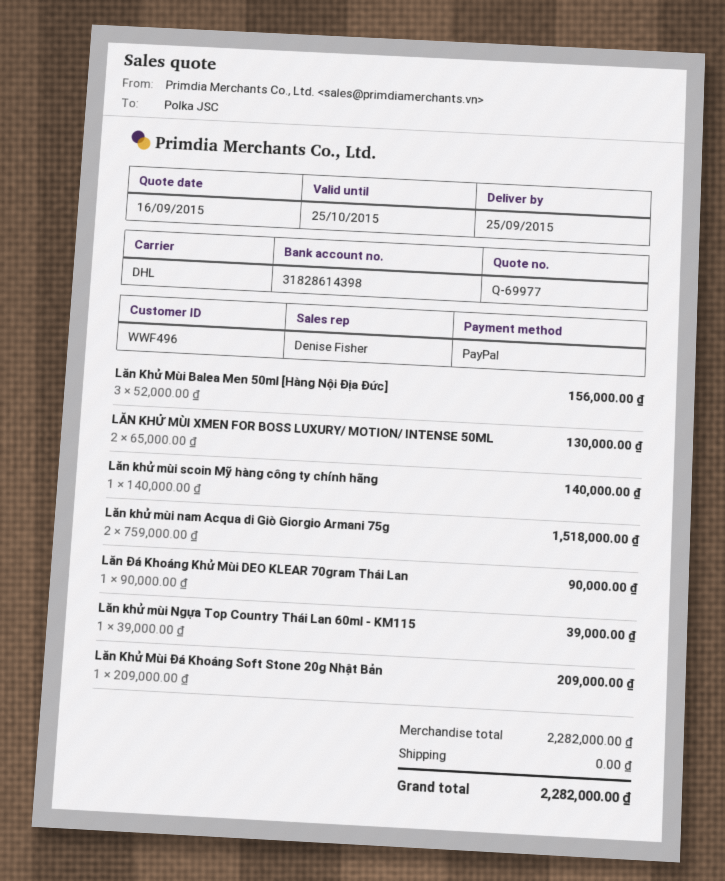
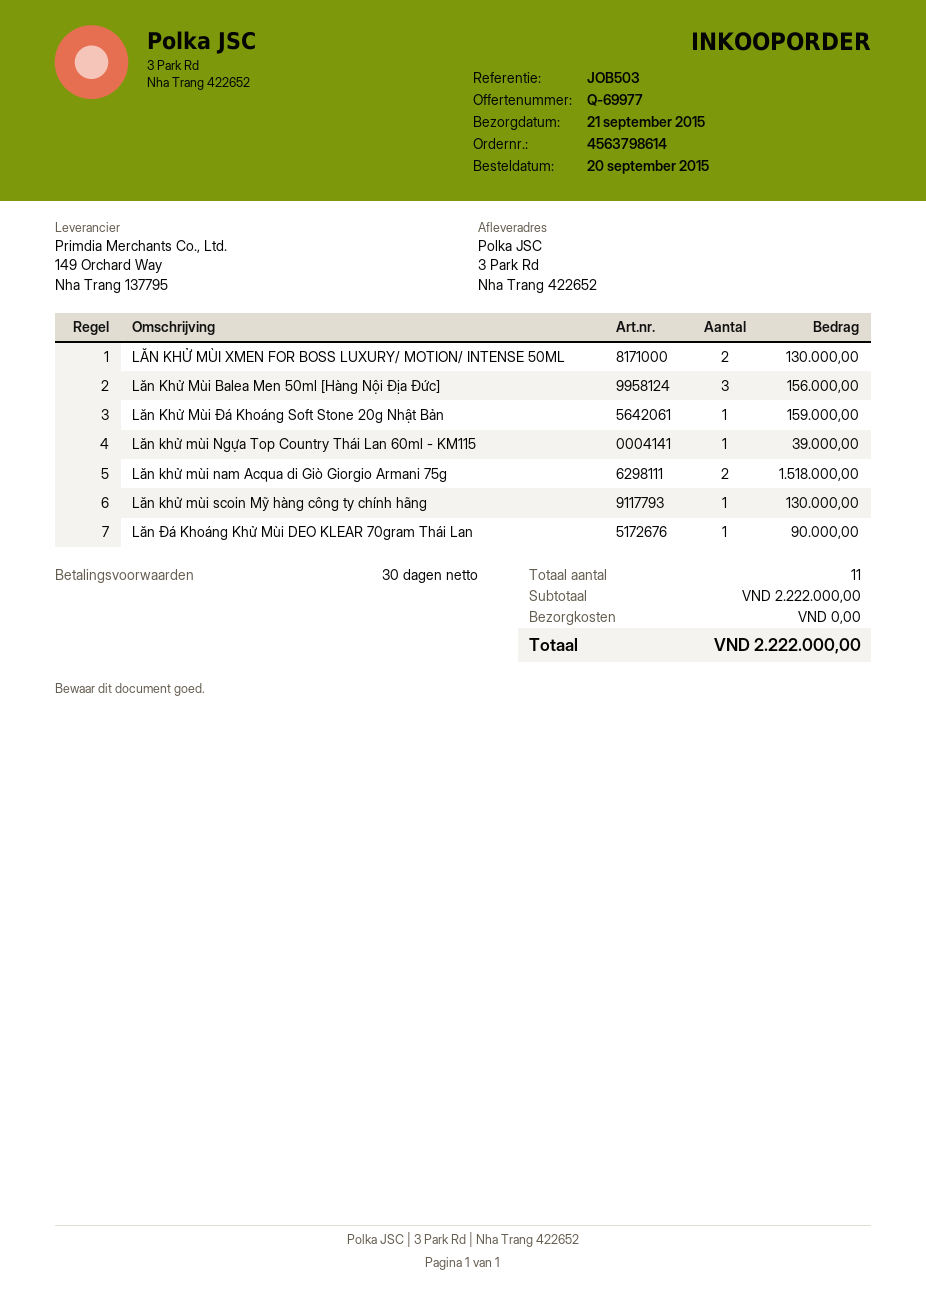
delivery date: 2015-09-25 -> 2015-09-21
Lăn khử mùi scoin Mỹ hàng công ty chính hãng: 1 for 140000.00 -> 1 for 130000.00
Lăn Khử Mùi Đá Khoáng Soft Stone 20g Nhật Bản: 1 for 209000.00 -> 1 for 159000.00
subtotal: 2282000.00 -> 2222000.00
total: 2282000.00 -> 2222000.00

